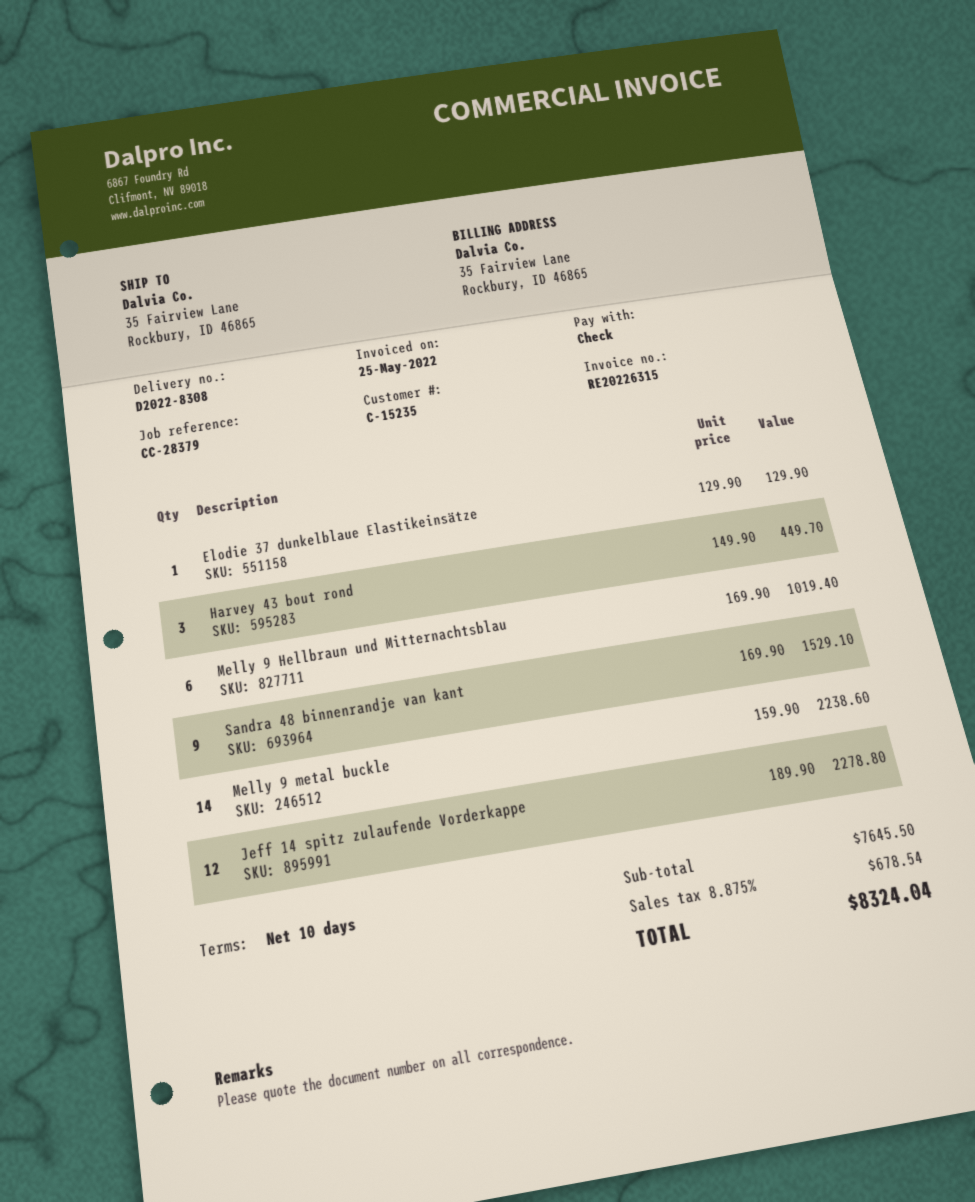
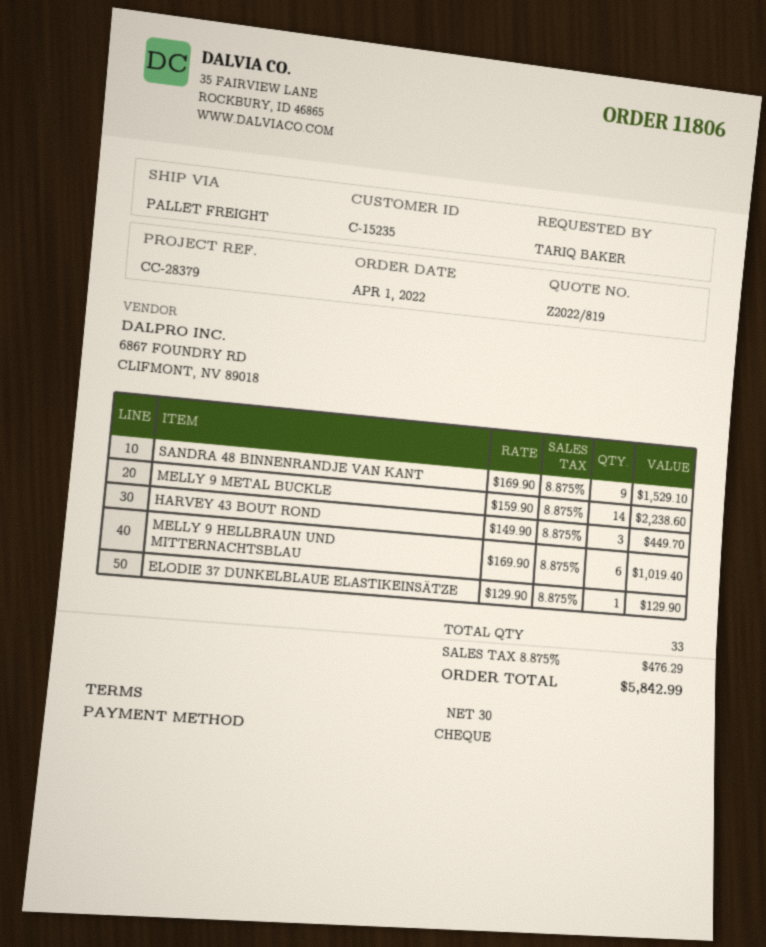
payment terms: 10 days -> 30 days
Jeff 14 spitz zulaufende Vorderkappe: 12 x 189.90 = 2278.80 -> none
tax: 8.875% = 678.54 -> 8.875% = 476.29
total: 8324.04 -> 5842.99

